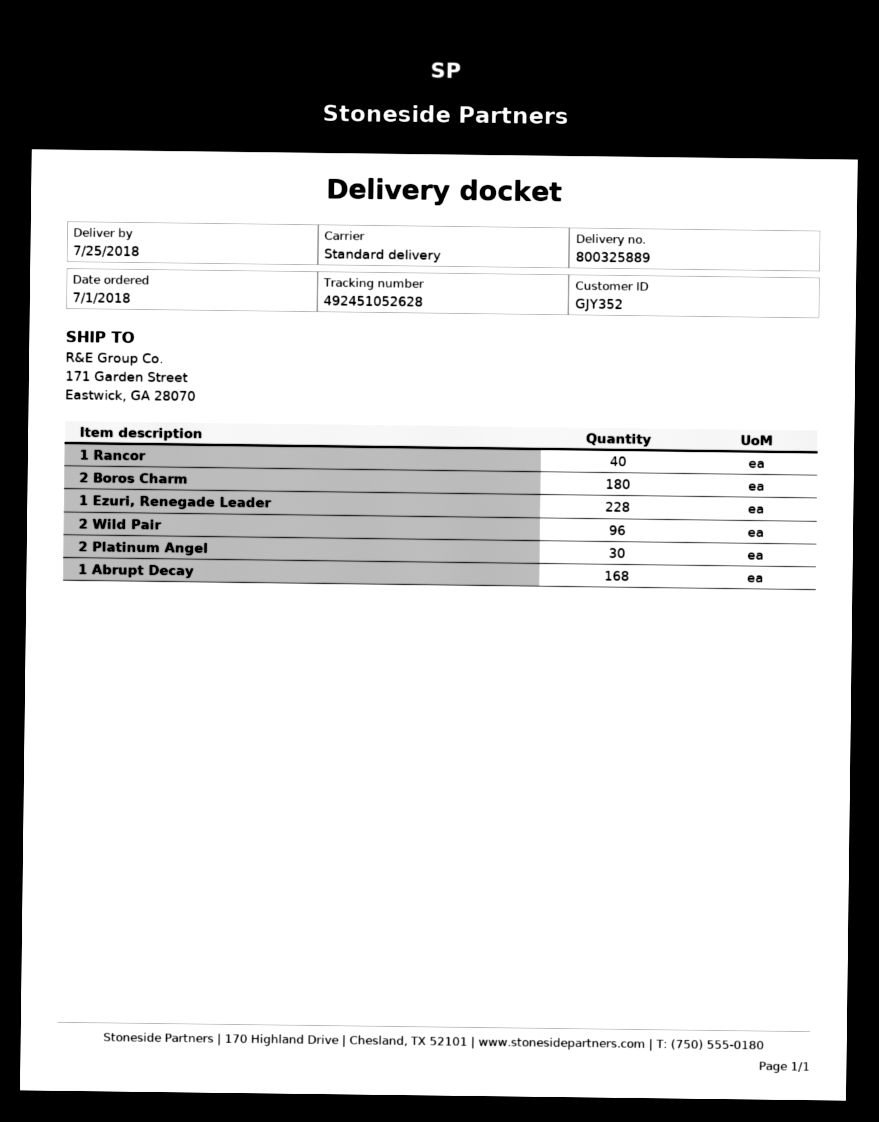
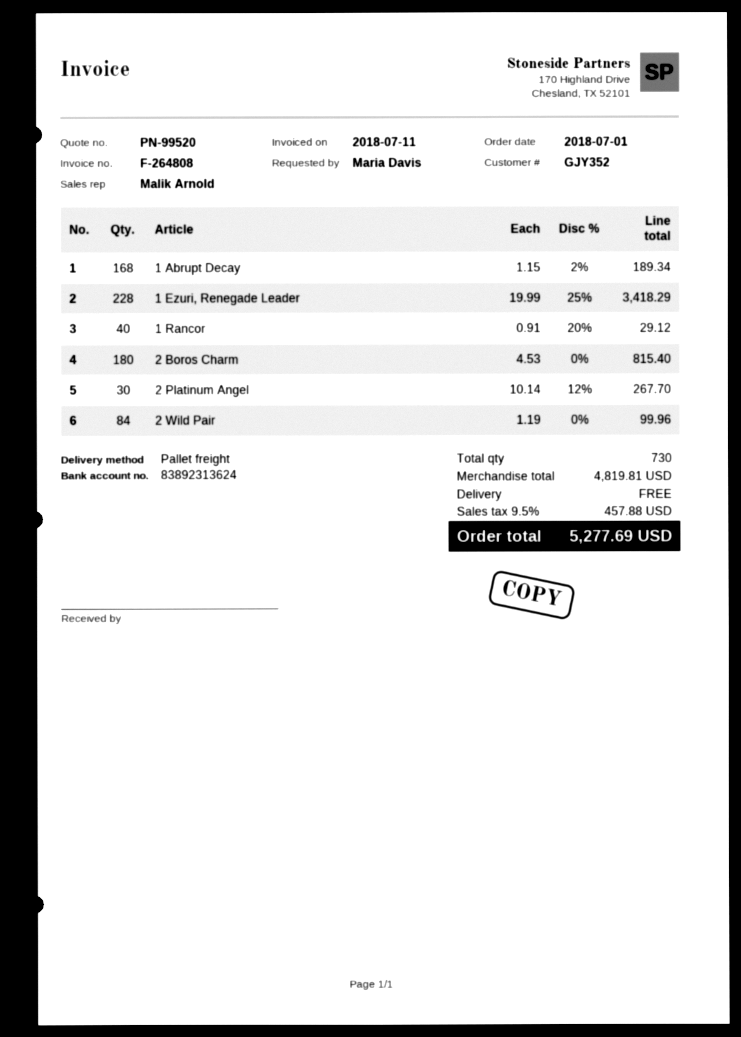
shipping method: standard -> pallet freight
2 Wild Pair: 96 -> 84

